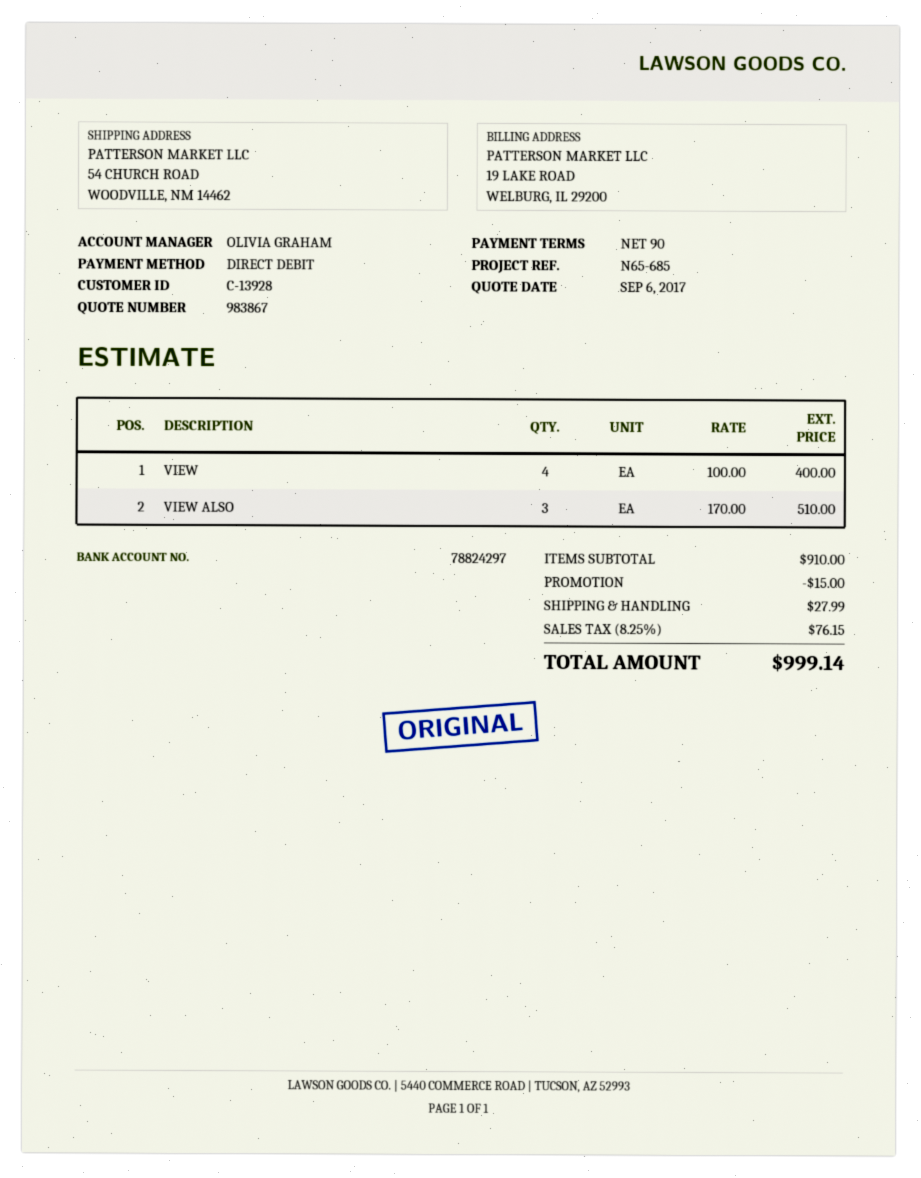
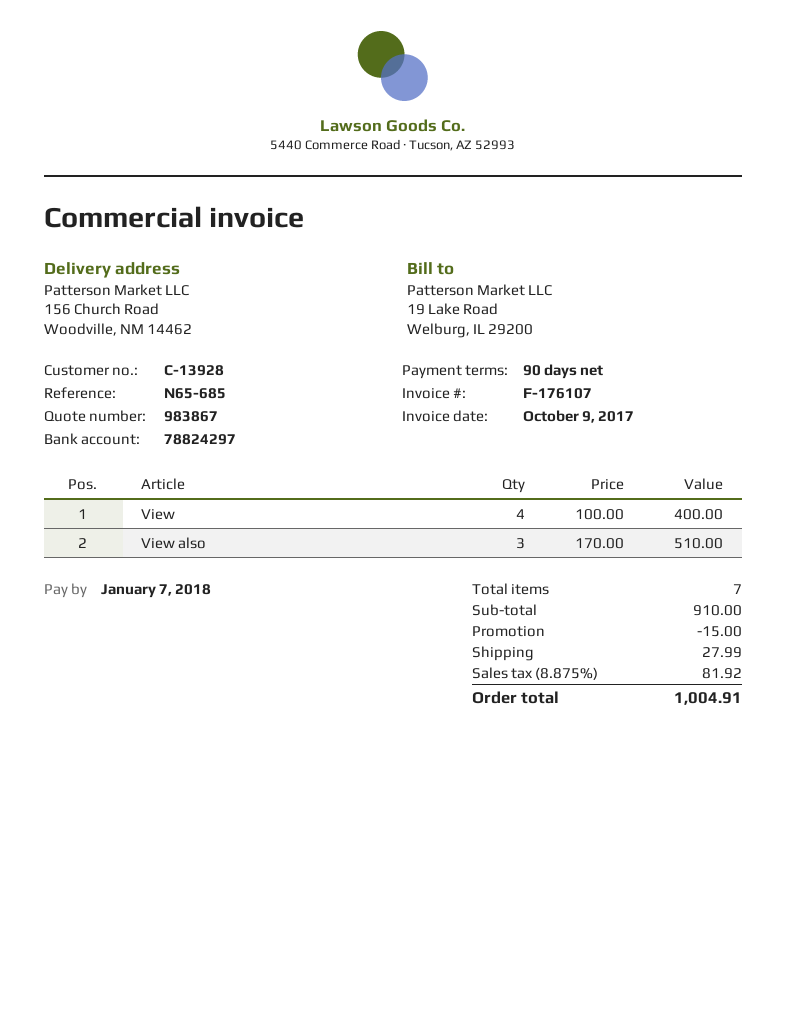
ship to: 54 CHURCH ROAD, WOODVILLE, NM 14462 -> 156 Church Road, Woodville, NM 14462
tax: 8.25% = 76.15 -> 8.875% = 81.92
total: 999.14 -> 1004.91

